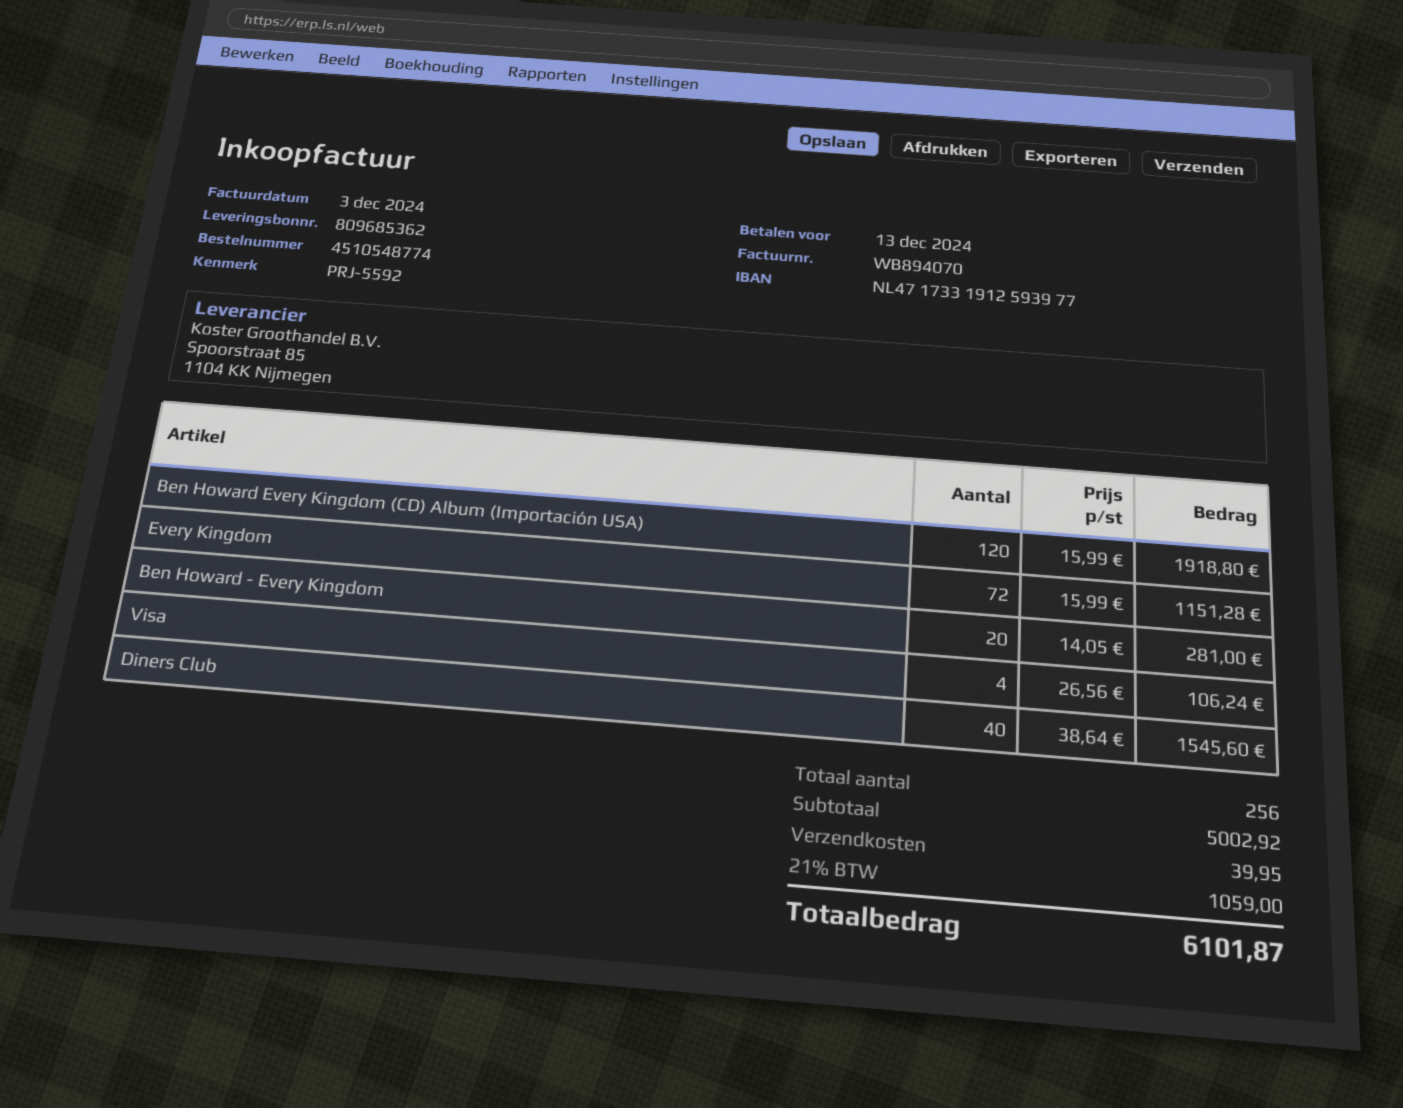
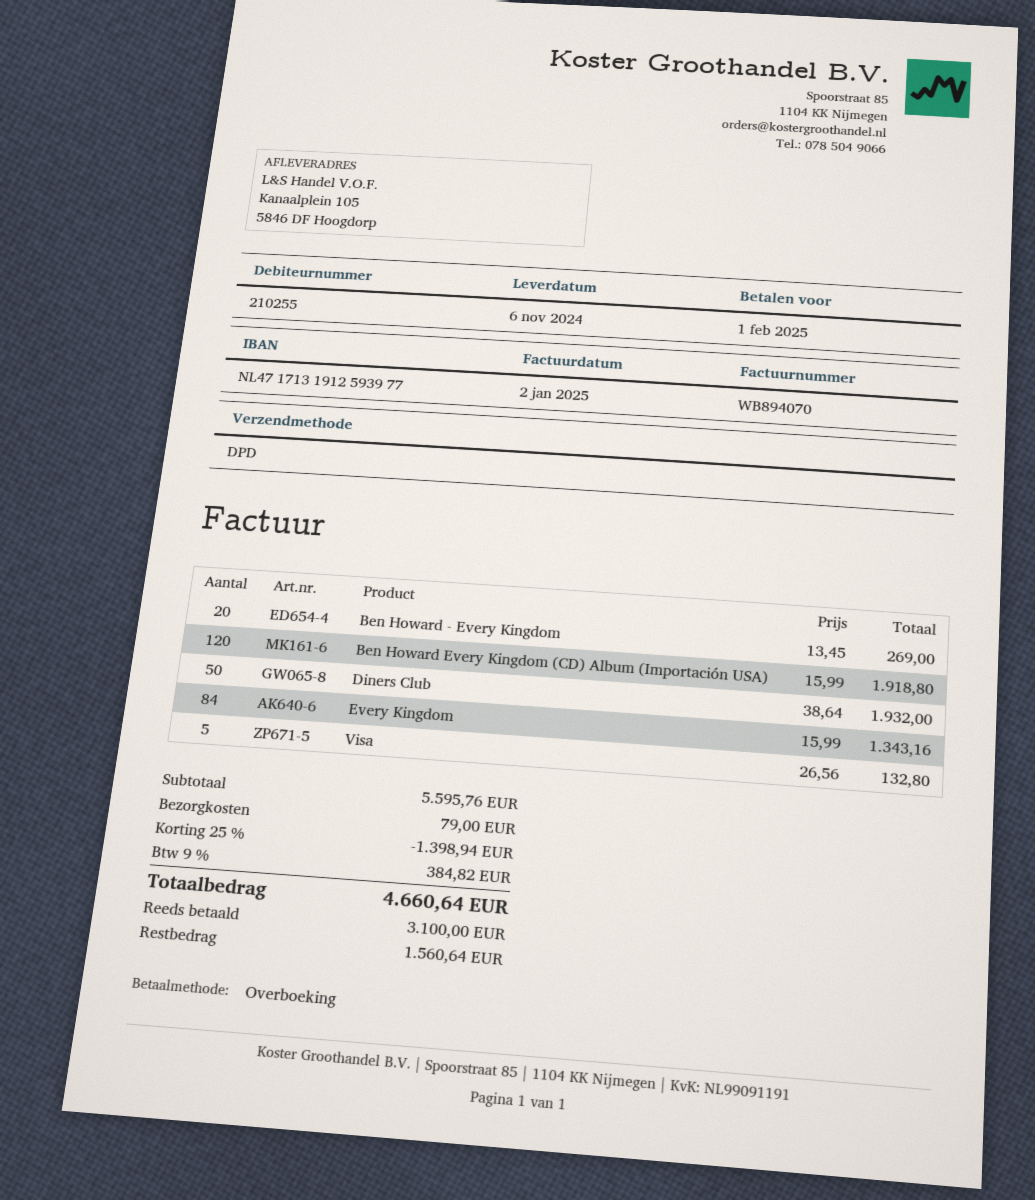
invoice date: 2024-12-03 -> 2025-01-02
due date: 2024-12-13 -> 2025-02-01
bank account: NL4717331912593977 -> NL4717131912593977
Every Kingdom: 72 x 15.99 = 1151.28 -> 84 x 15.99 = 1343.16
Ben Howard - Every Kingdom: 20 x 14.05 = 281.00 -> 20 x 13.45 = 269.00
Visa: 4 x 26.56 = 106.24 -> 5 x 26.56 = 132.80
Diners Club: 40 x 38.64 = 1545.60 -> 50 x 38.64 = 1932.00
subtotal: 5002.92 -> 5595.76
discount: none -> 25% = 1398.94
shipping: 39.95 -> 79.00
tax: 21% = 1059.00 -> 9% = 384.82
total: 6101.87 -> 4660.64

